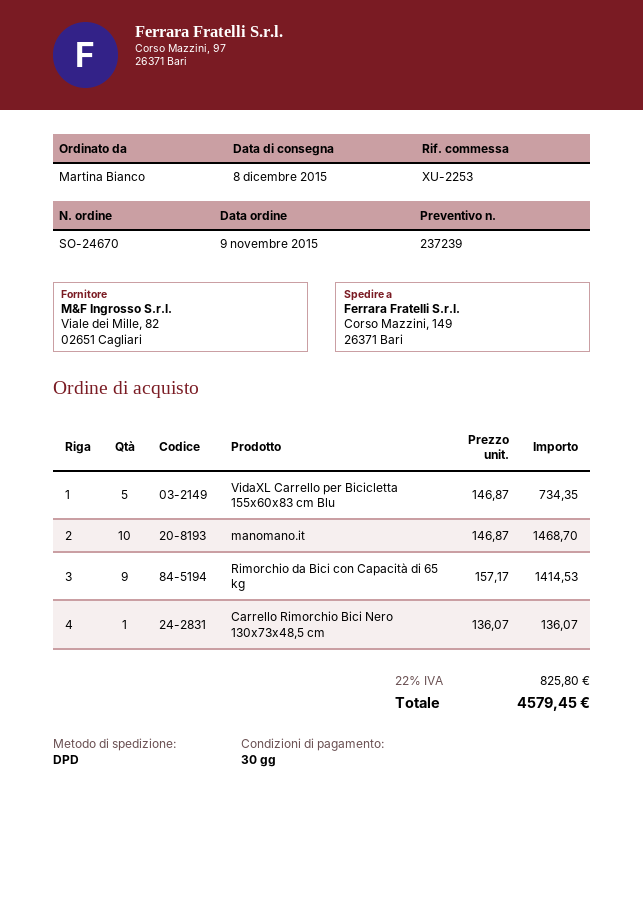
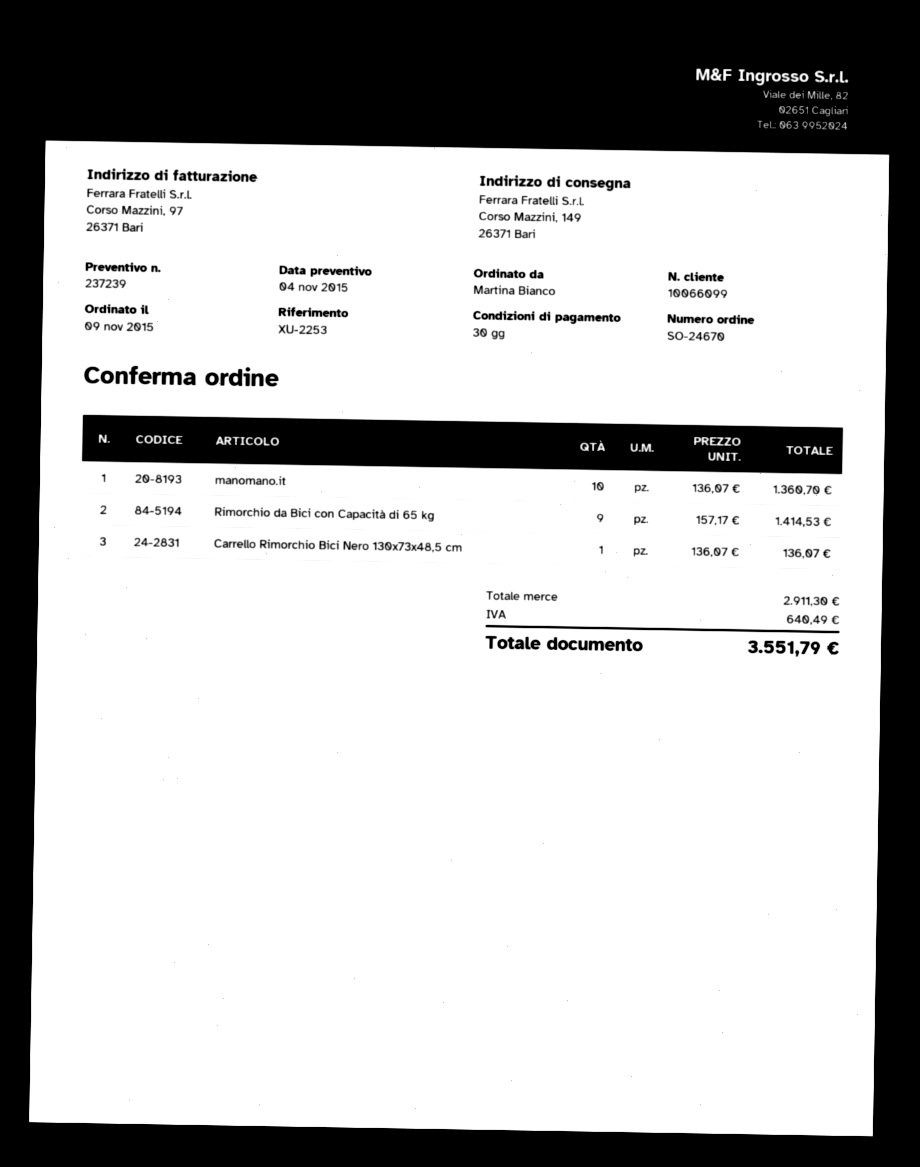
VidaXL Carrello per Bicicletta 155x60x83 cm Blu: 5 x 146.87 = 734.35 -> none
manomano.it: 10 x 146.87 = 1468.70 -> 10 x 136.07 = 1360.70
tax: 825.80 -> 640.49
total: 4579.45 -> 3551.79

